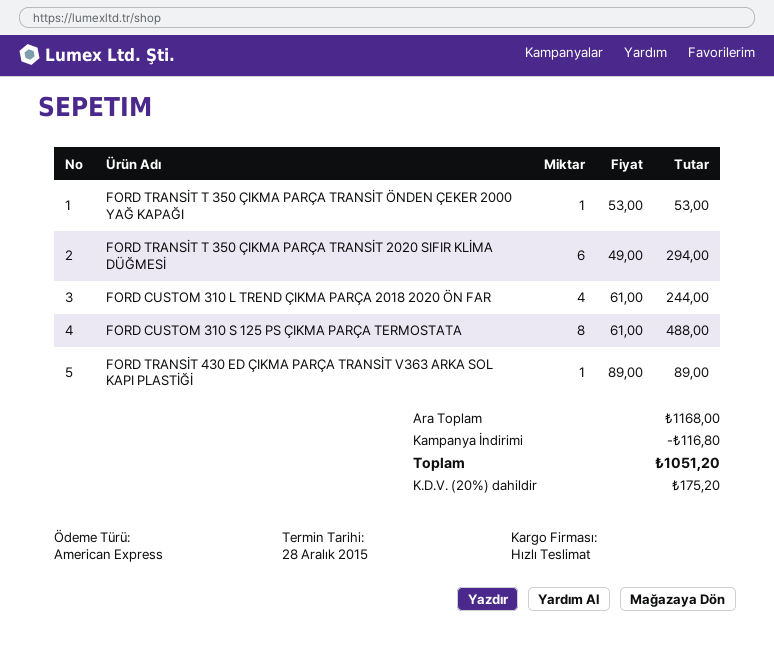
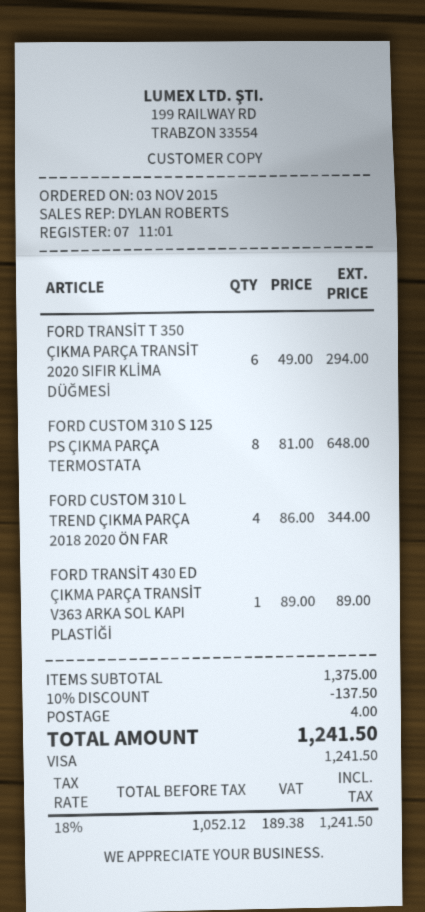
payment method: American Express -> Visa
FORD TRANSİT T 350 ÇIKMA PARÇA TRANSİT ÖNDEN ÇEKER 2000 YAĞ KAPAĞI: 1 x 53.00 = 53.00 -> none
FORD CUSTOM 310 L TREND ÇIKMA PARÇA 2018 2020 ÖN FAR: 4 x 61.00 = 244.00 -> 4 x 86.00 = 344.00
FORD CUSTOM 310 S 125 PS ÇIKMA PARÇA TERMOSTATA: 8 x 61.00 = 488.00 -> 8 x 81.00 = 648.00
subtotal: 1168.00 -> 1375.00
discount: 116.80 -> 137.50
shipping: none -> 4.00
tax: 20% = 175.20 -> 18% = 189.38
total: 1051.20 -> 1241.50

